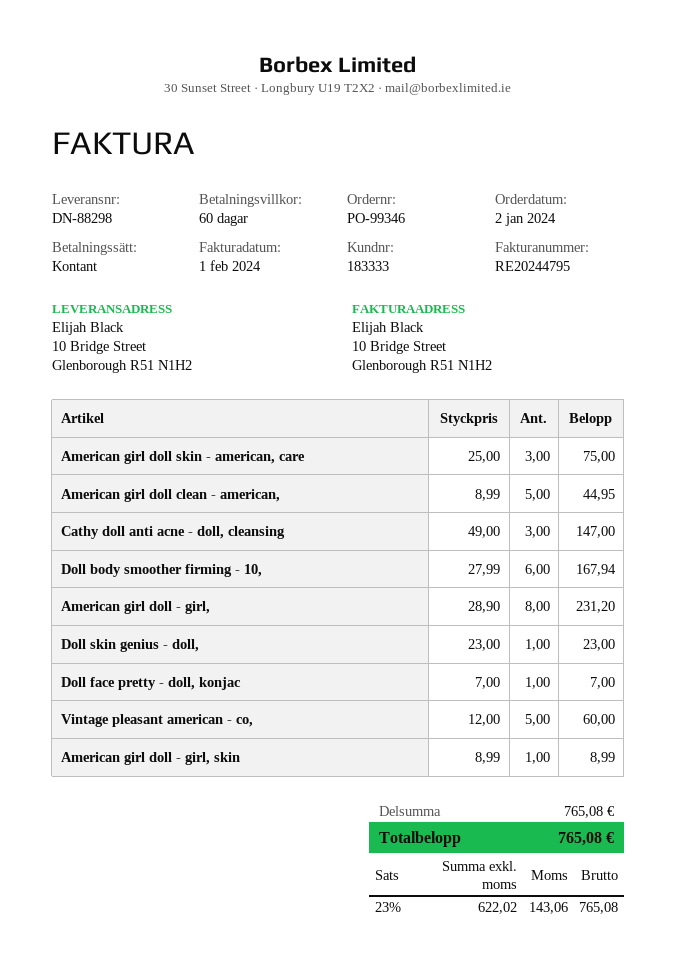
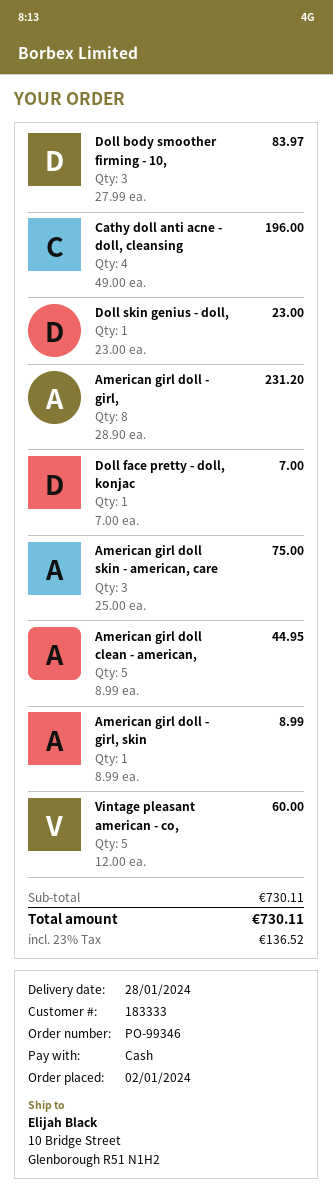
Cathy doll anti acne - doll, cleansing: 3 x 49.00 = 147.00 -> 4 x 49.00 = 196.00
Doll body smoother firming - 10,: 6 x 27.99 = 167.94 -> 3 x 27.99 = 83.97
subtotal: 765.08 -> 730.11
tax: 23% = 143.06 -> 23% = 136.52
total: 765.08 -> 730.11

